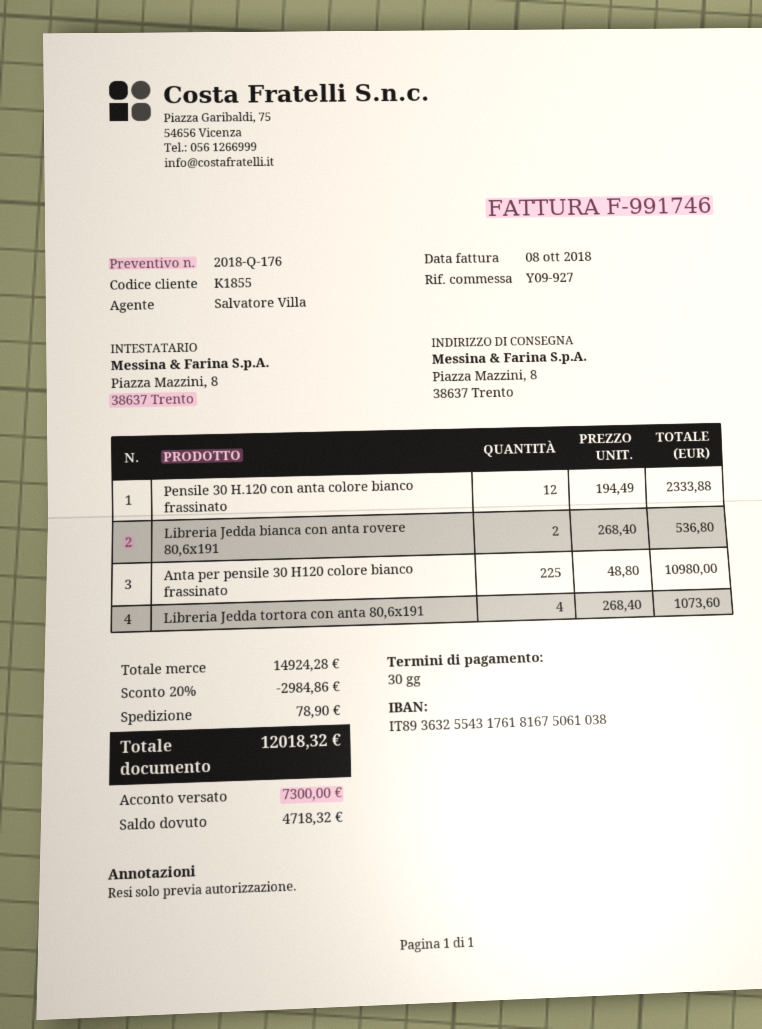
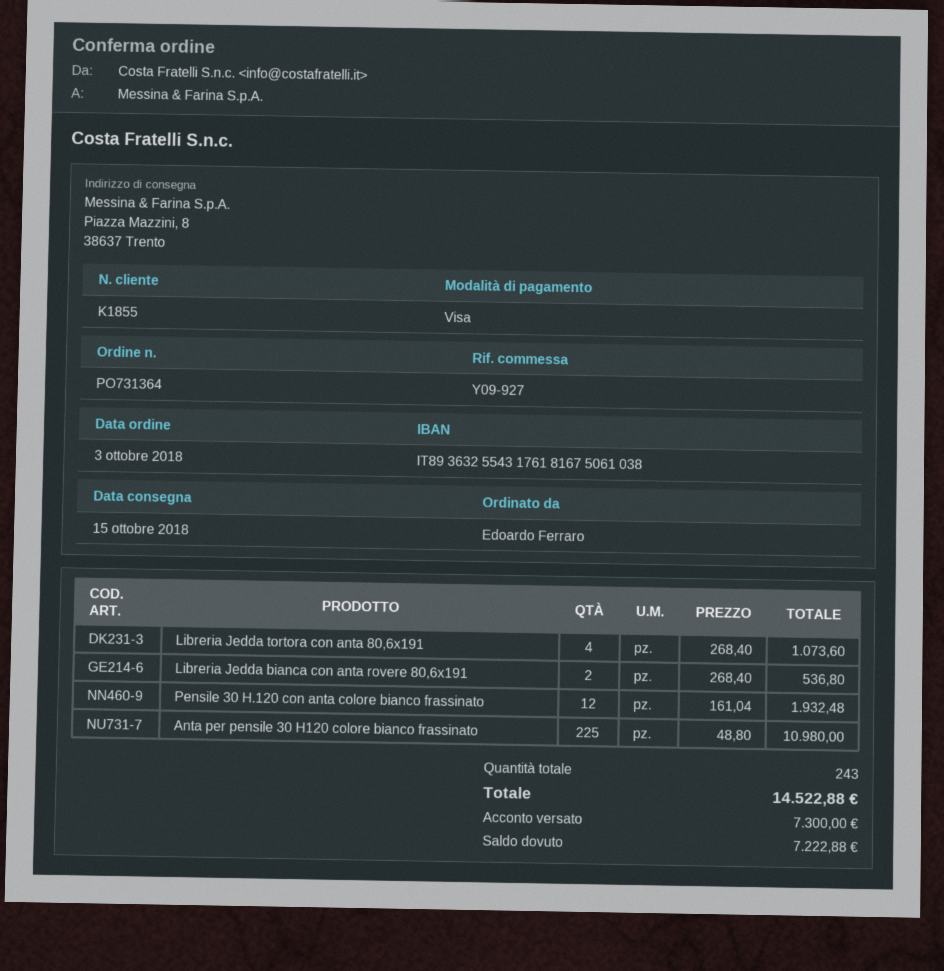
Pensile 30 H.120 con anta colore bianco frassinato: 12 x 194.49 = 2333.88 -> 12 x 161.04 = 1932.48
discount: 20% = 2984.86 -> none
shipping: 78.90 -> none
total: 12018.32 -> 14522.88
balance: 4718.32 -> 7222.88

